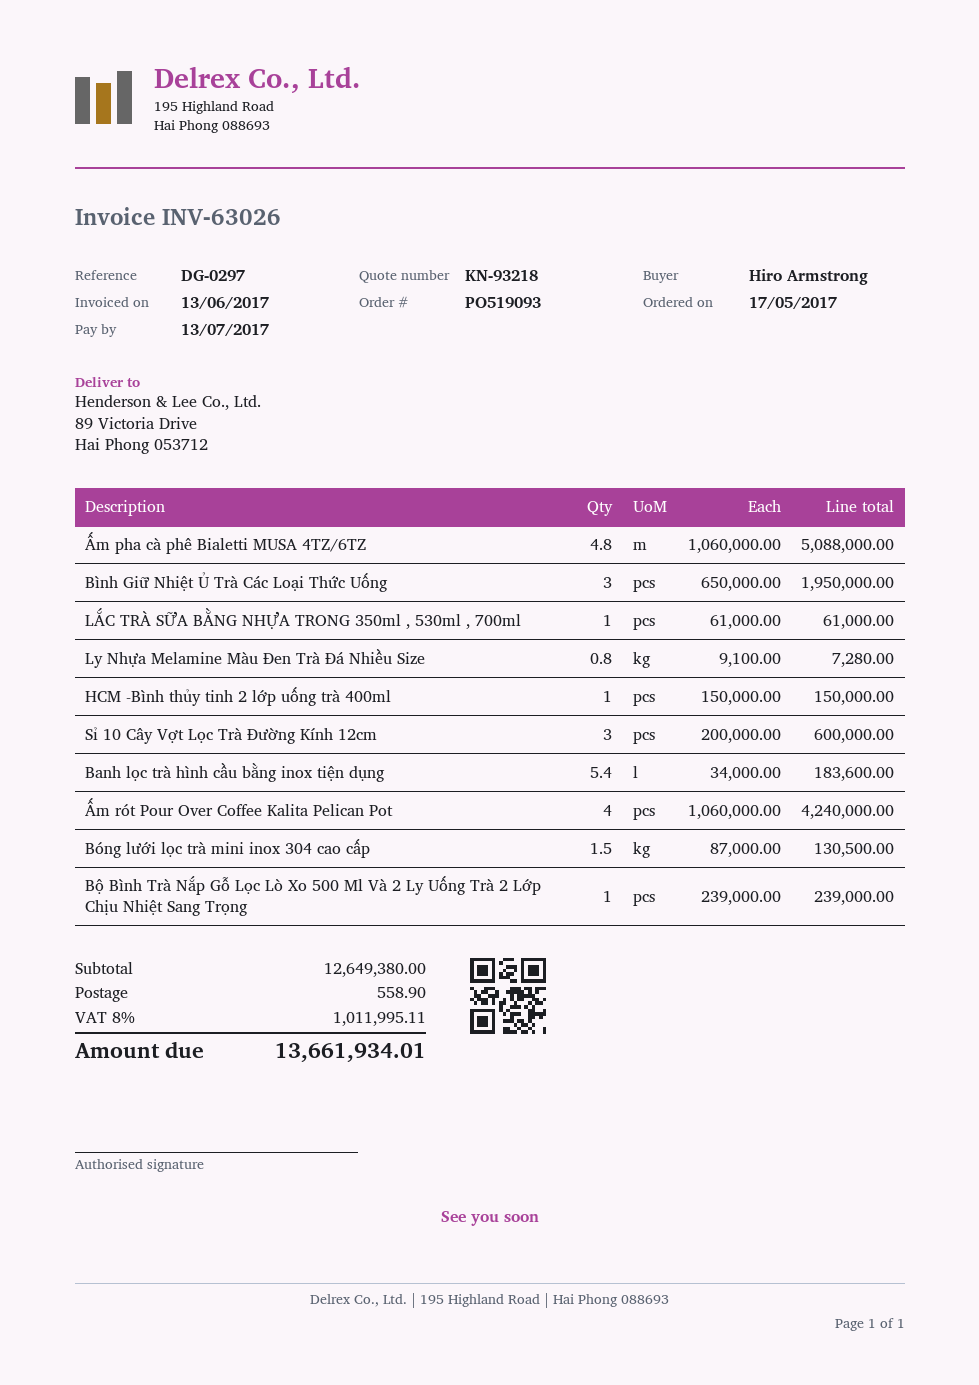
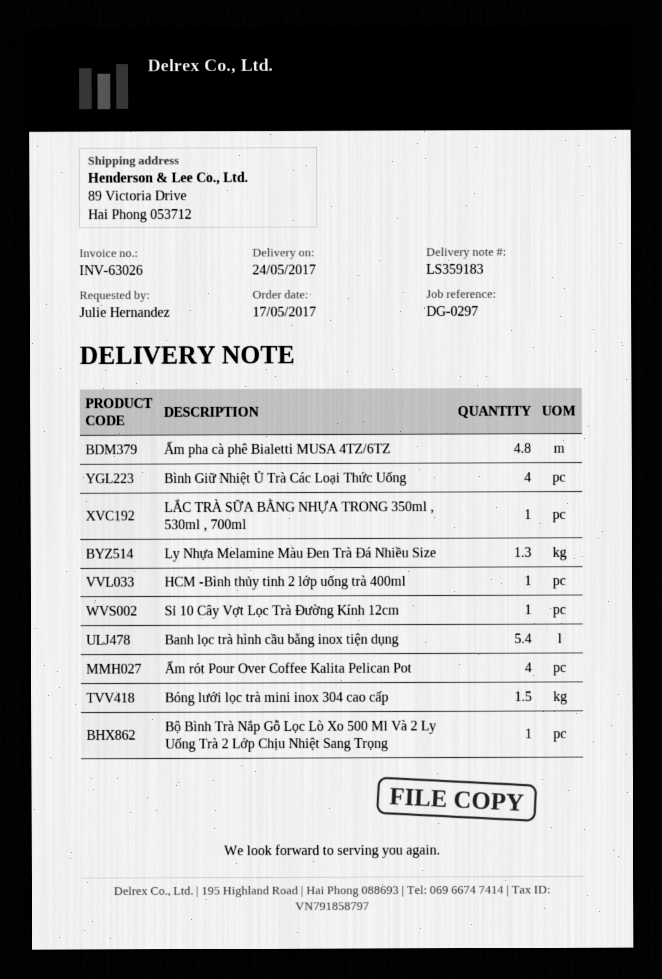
ordered by: Hiro Armstrong -> Julie Hernandez
Bình Giữ Nhiệt Ủ Trà Các Loại Thức Uống: 3 -> 4
Ly Nhựa Melamine Màu Đen Trà Đá Nhiều Size: 0.8 -> 1.3
Sỉ 10 Cây Vợt Lọc Trà Đường Kính 12cm: 3 -> 1

